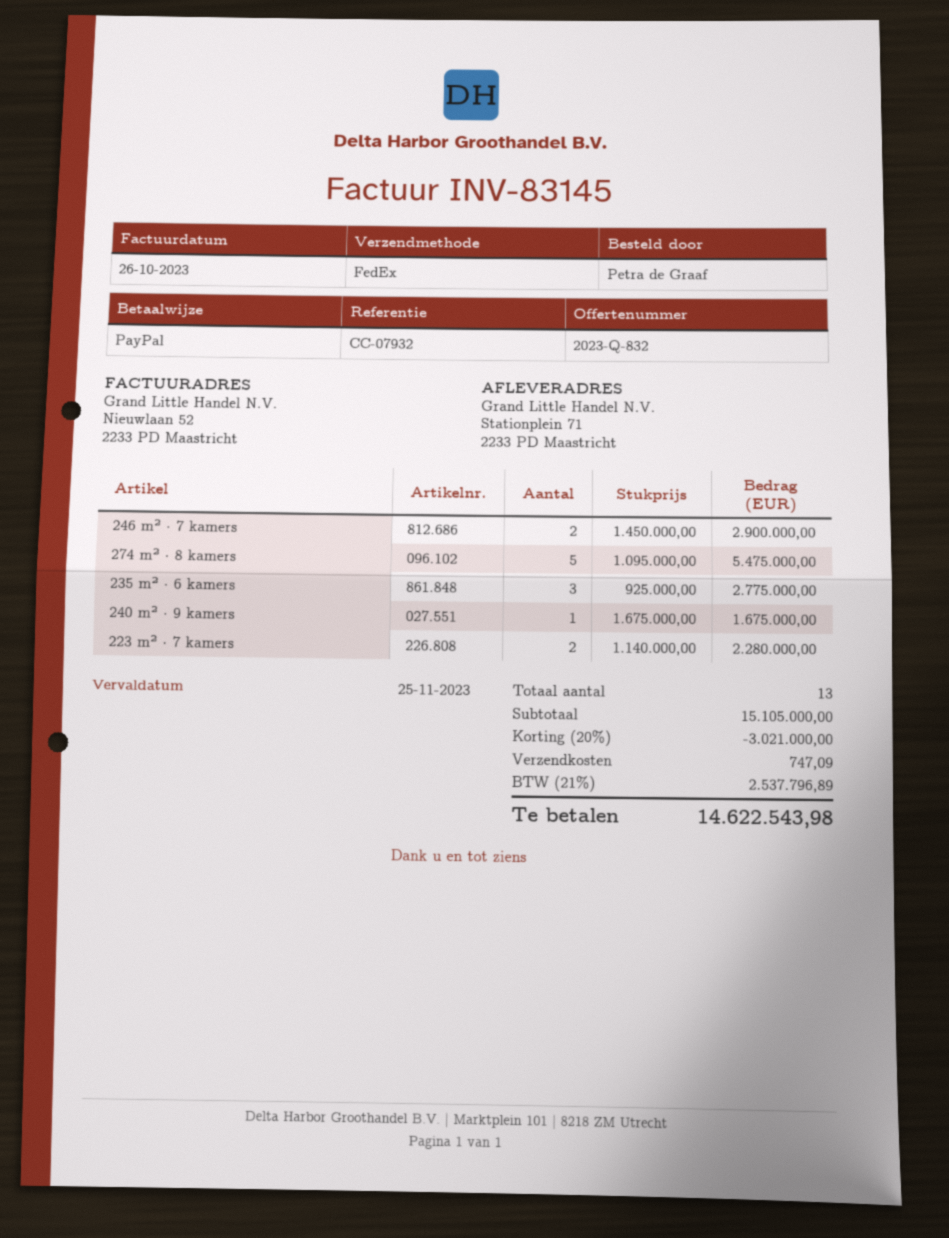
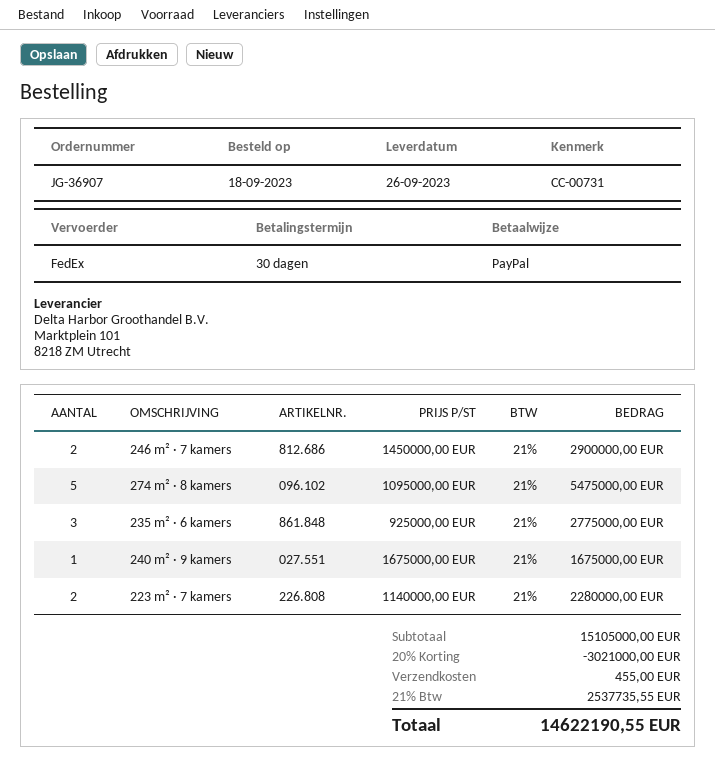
reference: CC-07932 -> CC-00731
shipping: 747.09 -> 455.00
tax: 21% = 2537796.89 -> 21% = 2537735.55
total: 14622543.98 -> 14622190.55

